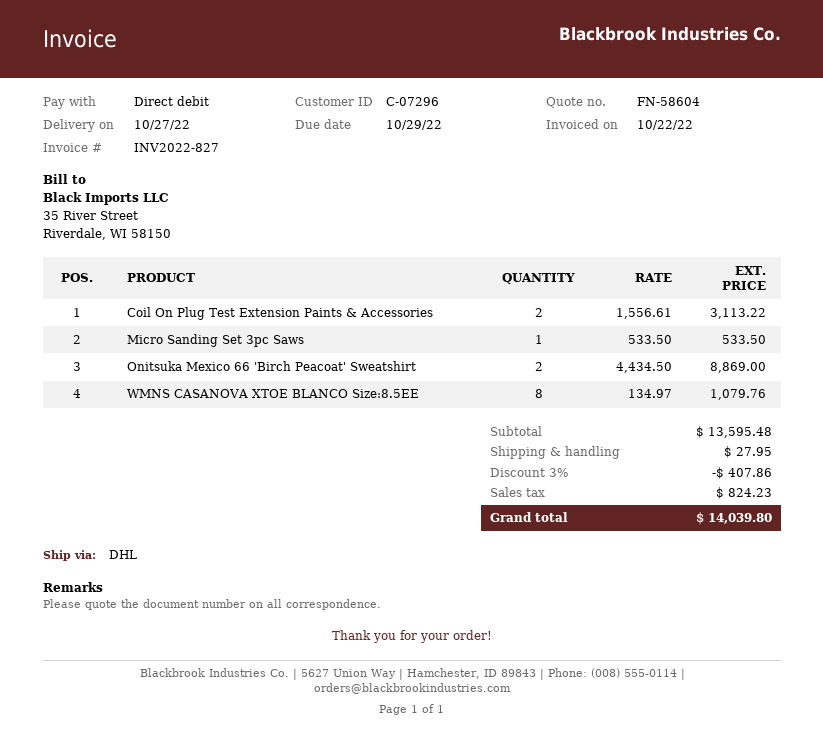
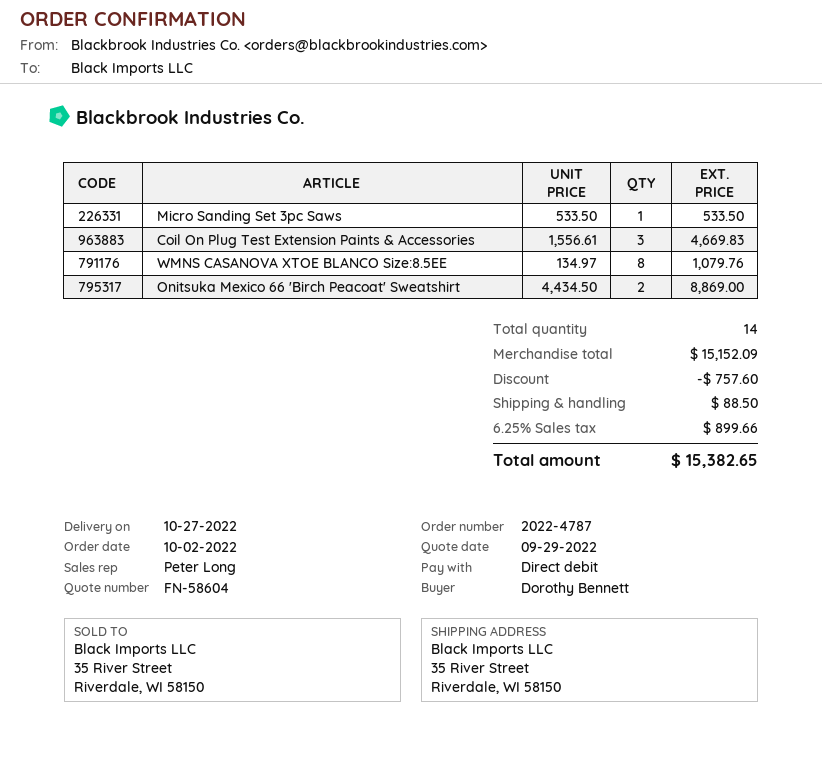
Coil On Plug Test Extension Paints & Accessories: 2 x 1556.61 = 3113.22 -> 3 x 1556.61 = 4669.83
subtotal: 13595.48 -> 15152.09
discount: 407.86 -> 757.60
shipping: 27.95 -> 88.50
tax: 824.23 -> 899.66
total: 14039.80 -> 15382.65

